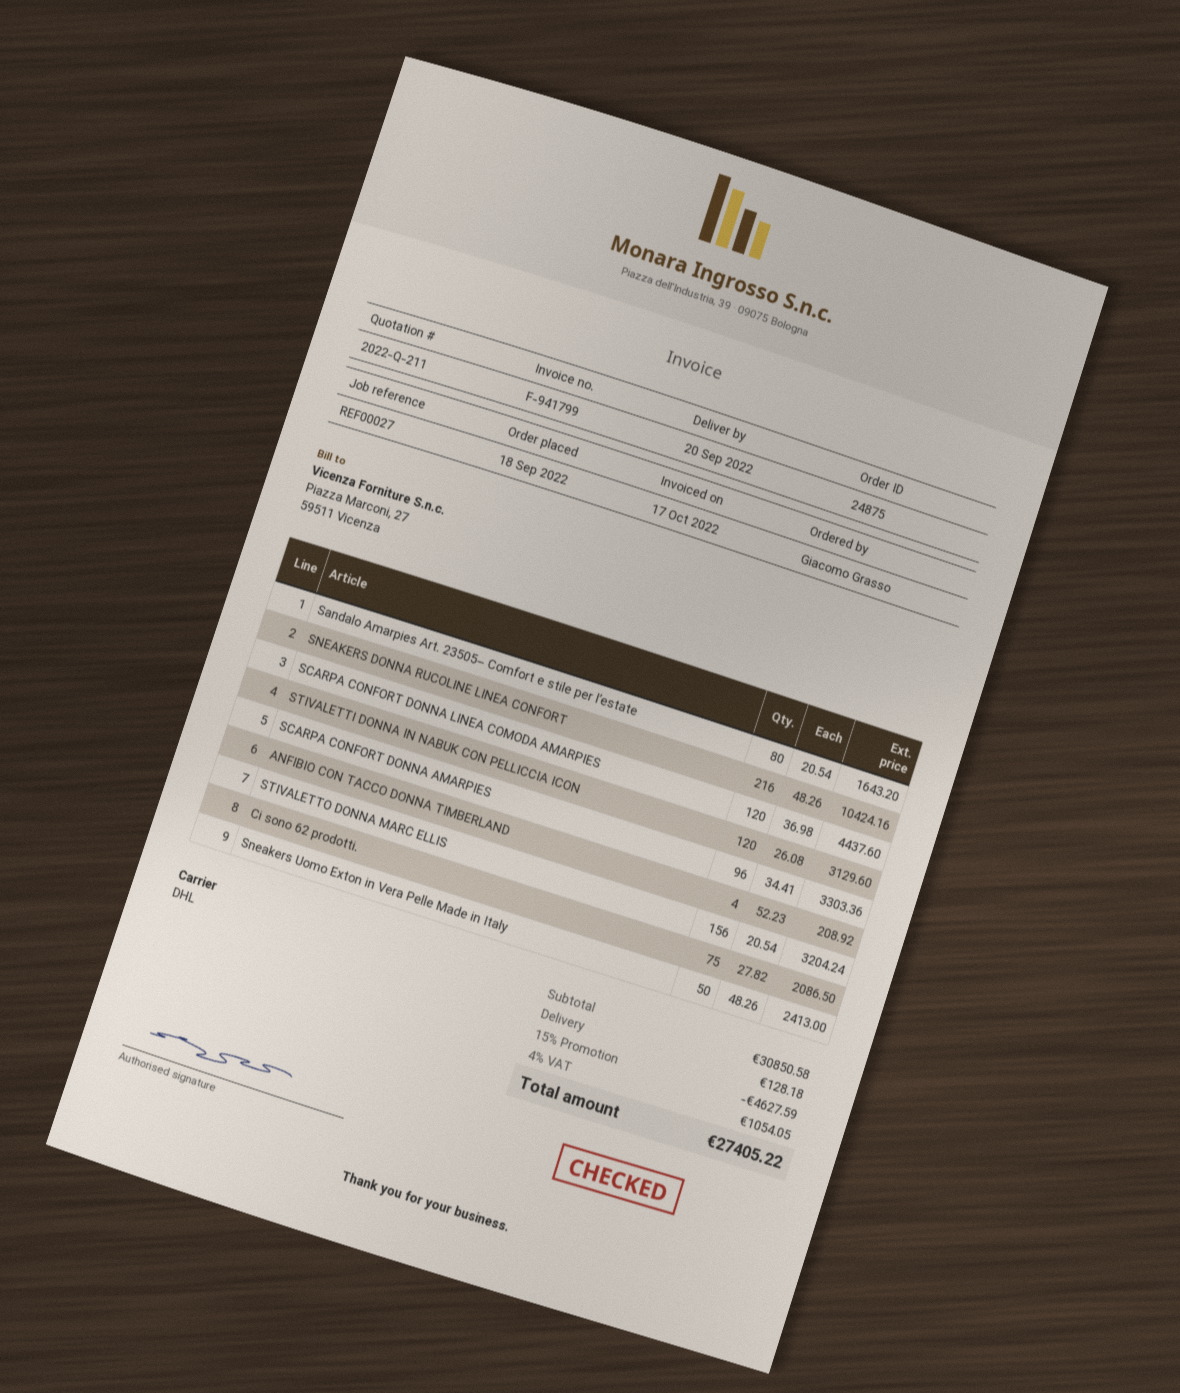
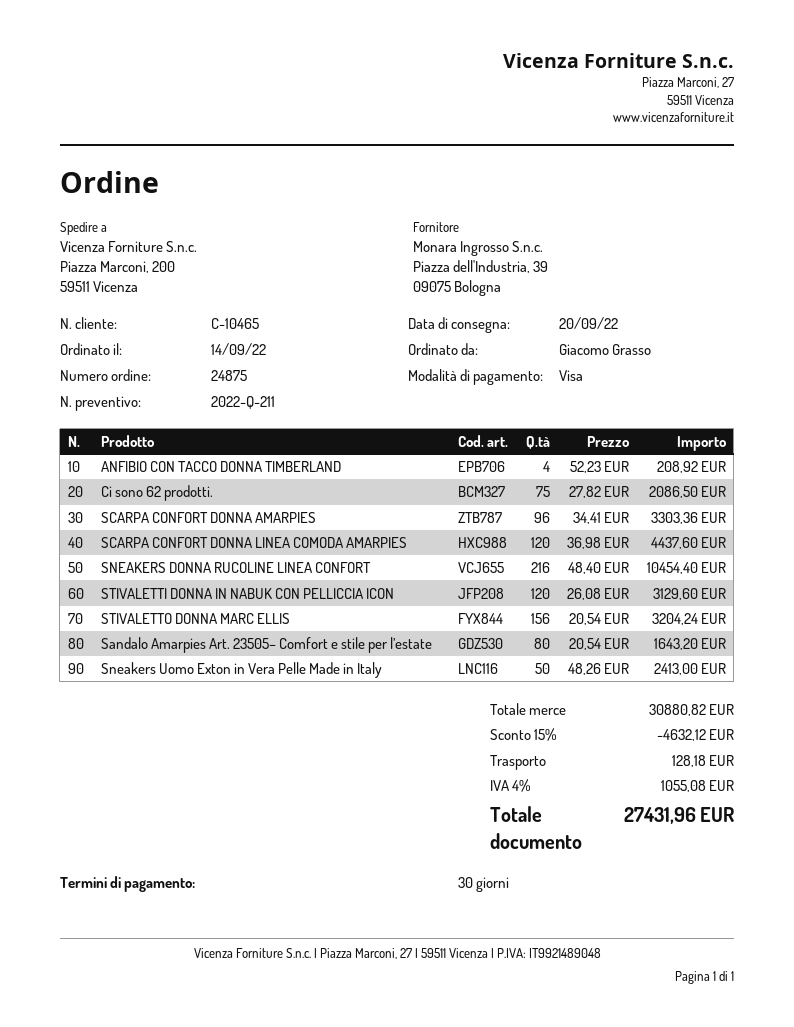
order date: 2022-09-18 -> 2022-09-14
SNEAKERS DONNA RUCOLINE LINEA CONFORT: 216 x 48.26 = 10424.16 -> 216 x 48.40 = 10454.40
subtotal: 30850.58 -> 30880.82
discount: 15% = 4627.59 -> 15% = 4632.12
tax: 4% = 1054.05 -> 4% = 1055.08
total: 27405.22 -> 27431.96

